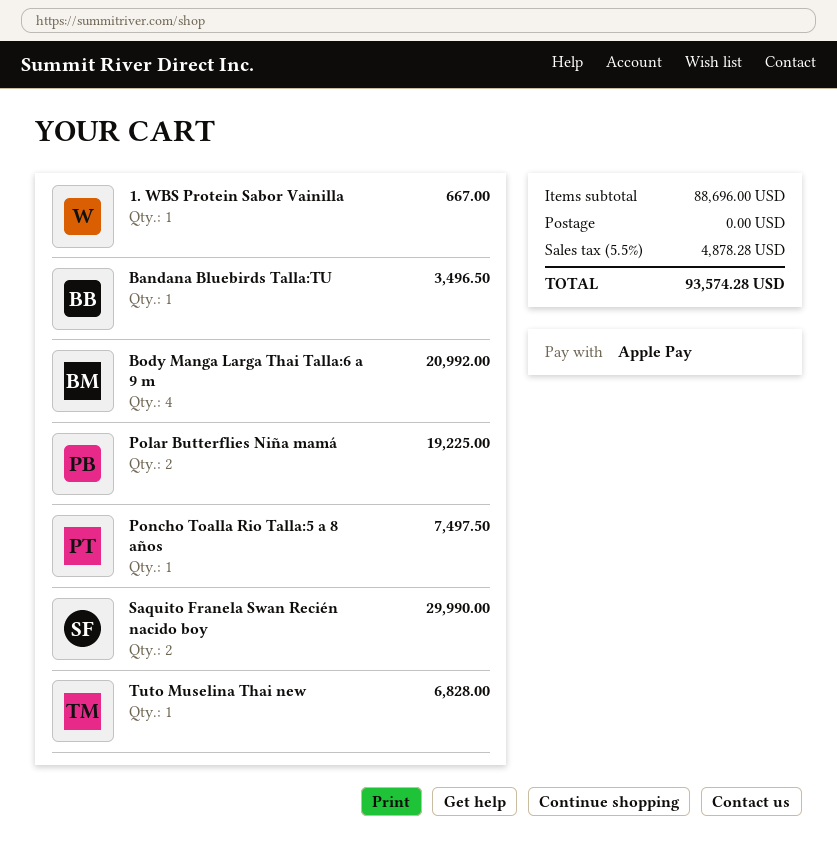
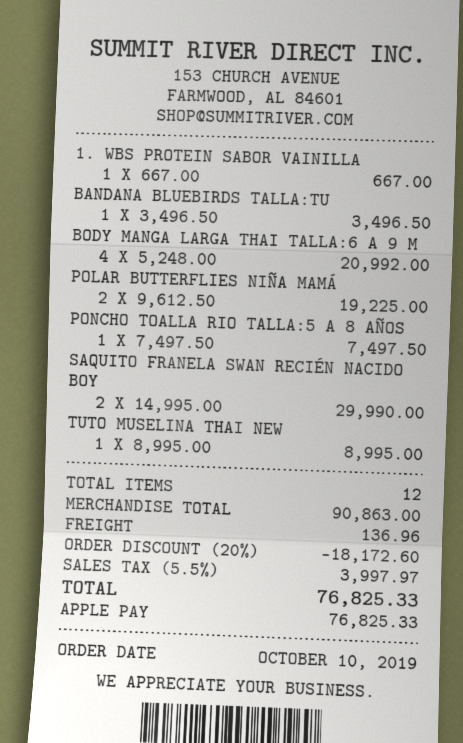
Tuto Muselina Thai new: 1 for 6828.00 -> 1 for 8995.00
subtotal: 88696.00 -> 90863.00
discount: none -> 20% = 18172.60
shipping: 0.00 -> 136.96
tax: 5.5% = 4878.28 -> 5.5% = 3997.97
total: 93574.28 -> 76825.33

